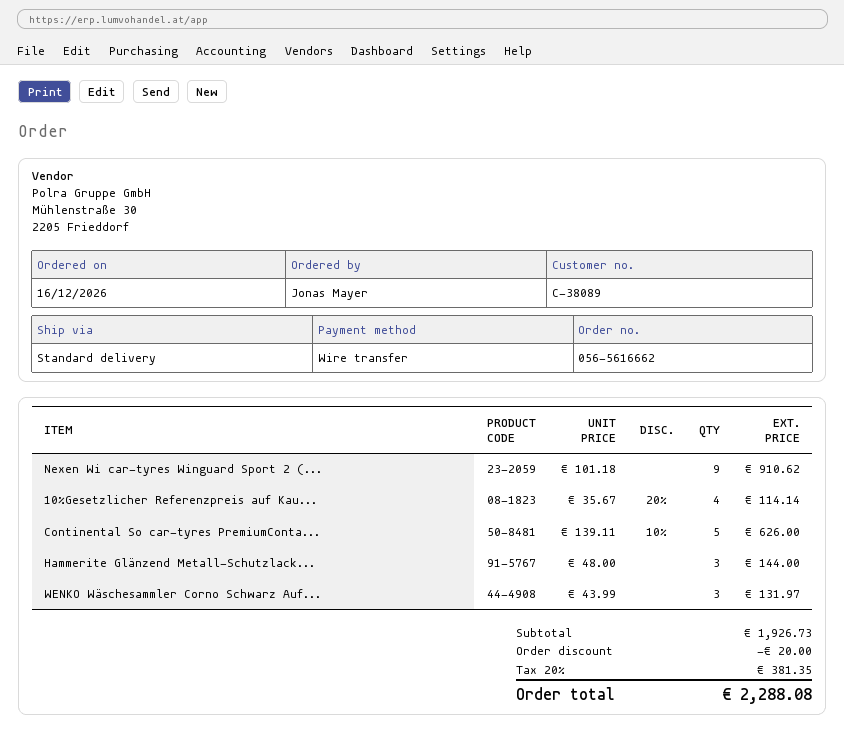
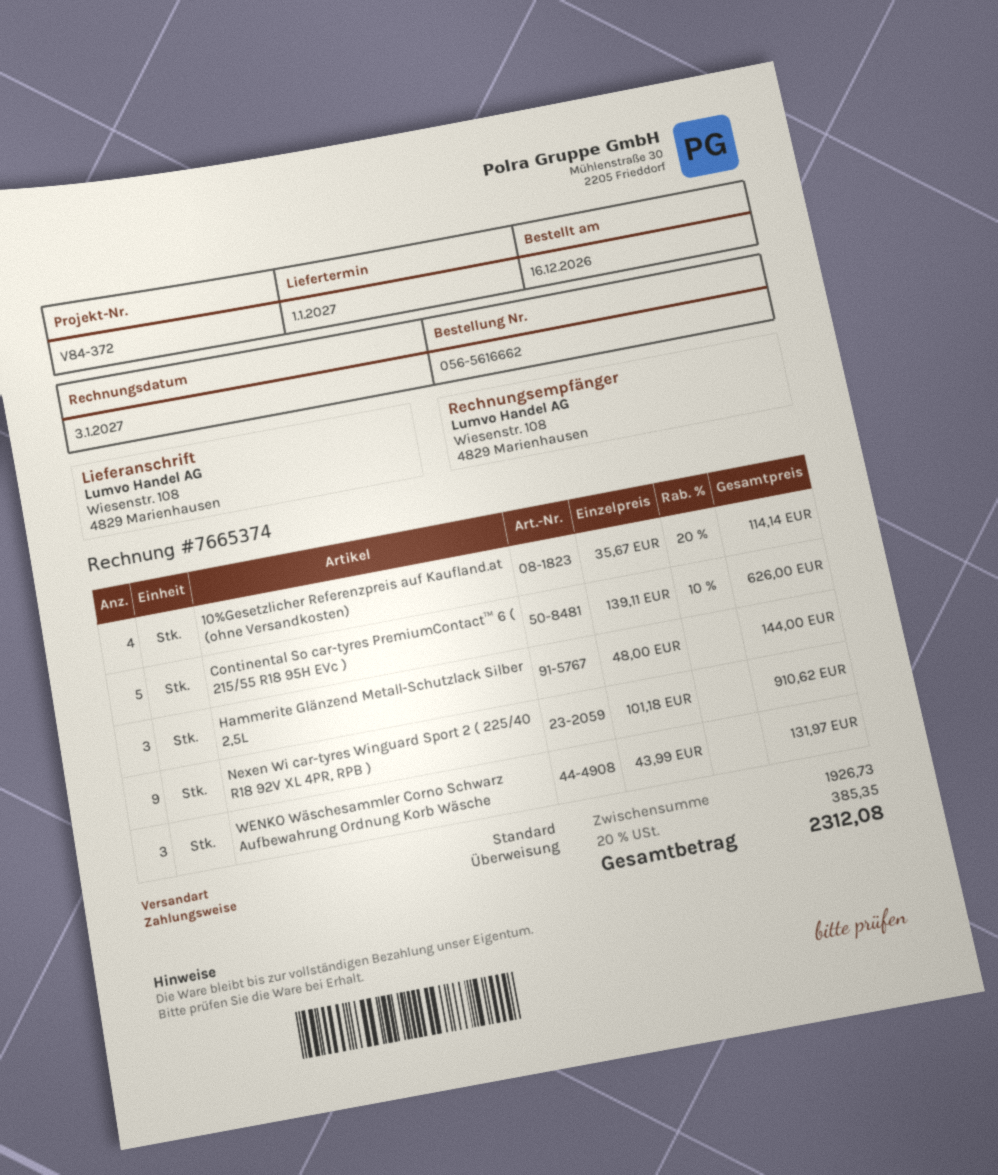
discount: 20.00 -> none
tax: 20% = 381.35 -> 20% = 385.35
total: 2288.08 -> 2312.08

